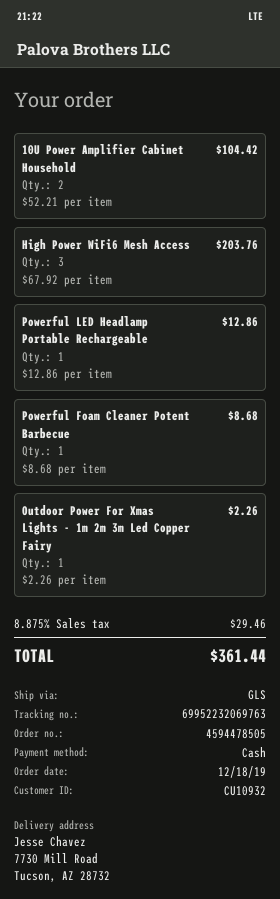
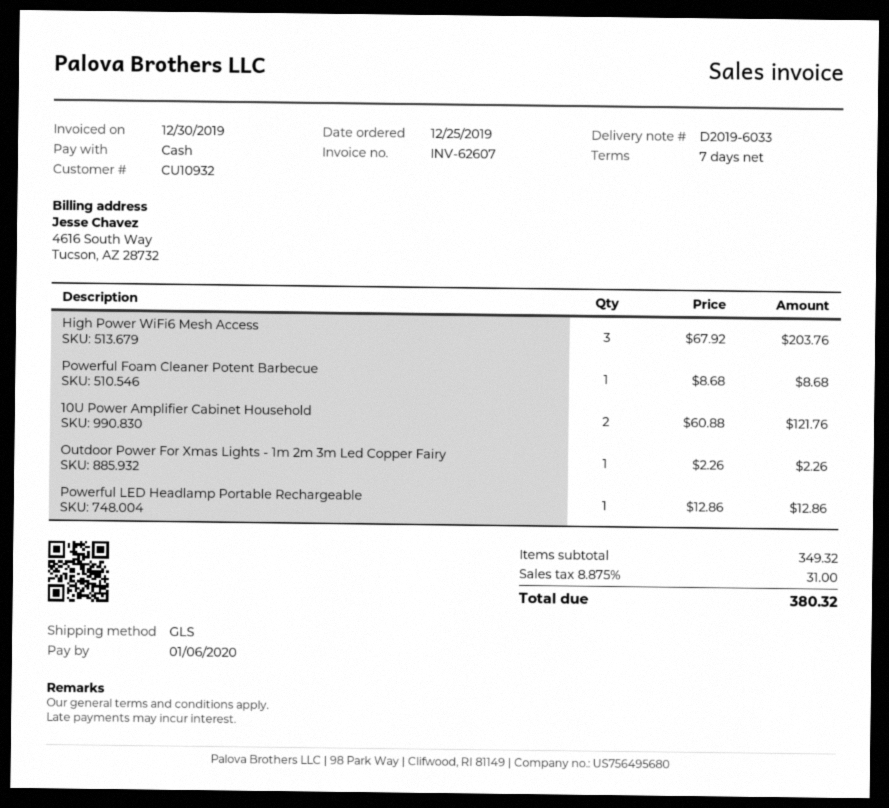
order date: 2019-12-18 -> 2019-12-25
10U Power Amplifier Cabinet Household: 2 x 52.21 = 104.42 -> 2 x 60.88 = 121.76
tax: 8.875% = 29.46 -> 8.875% = 31.00
total: 361.44 -> 380.32

